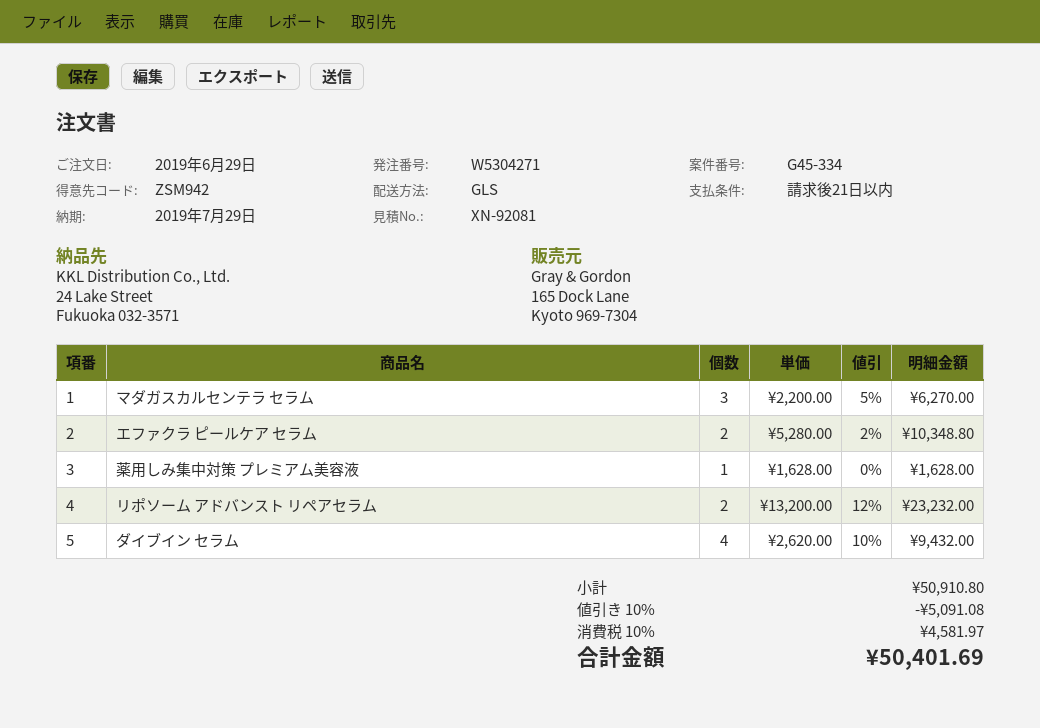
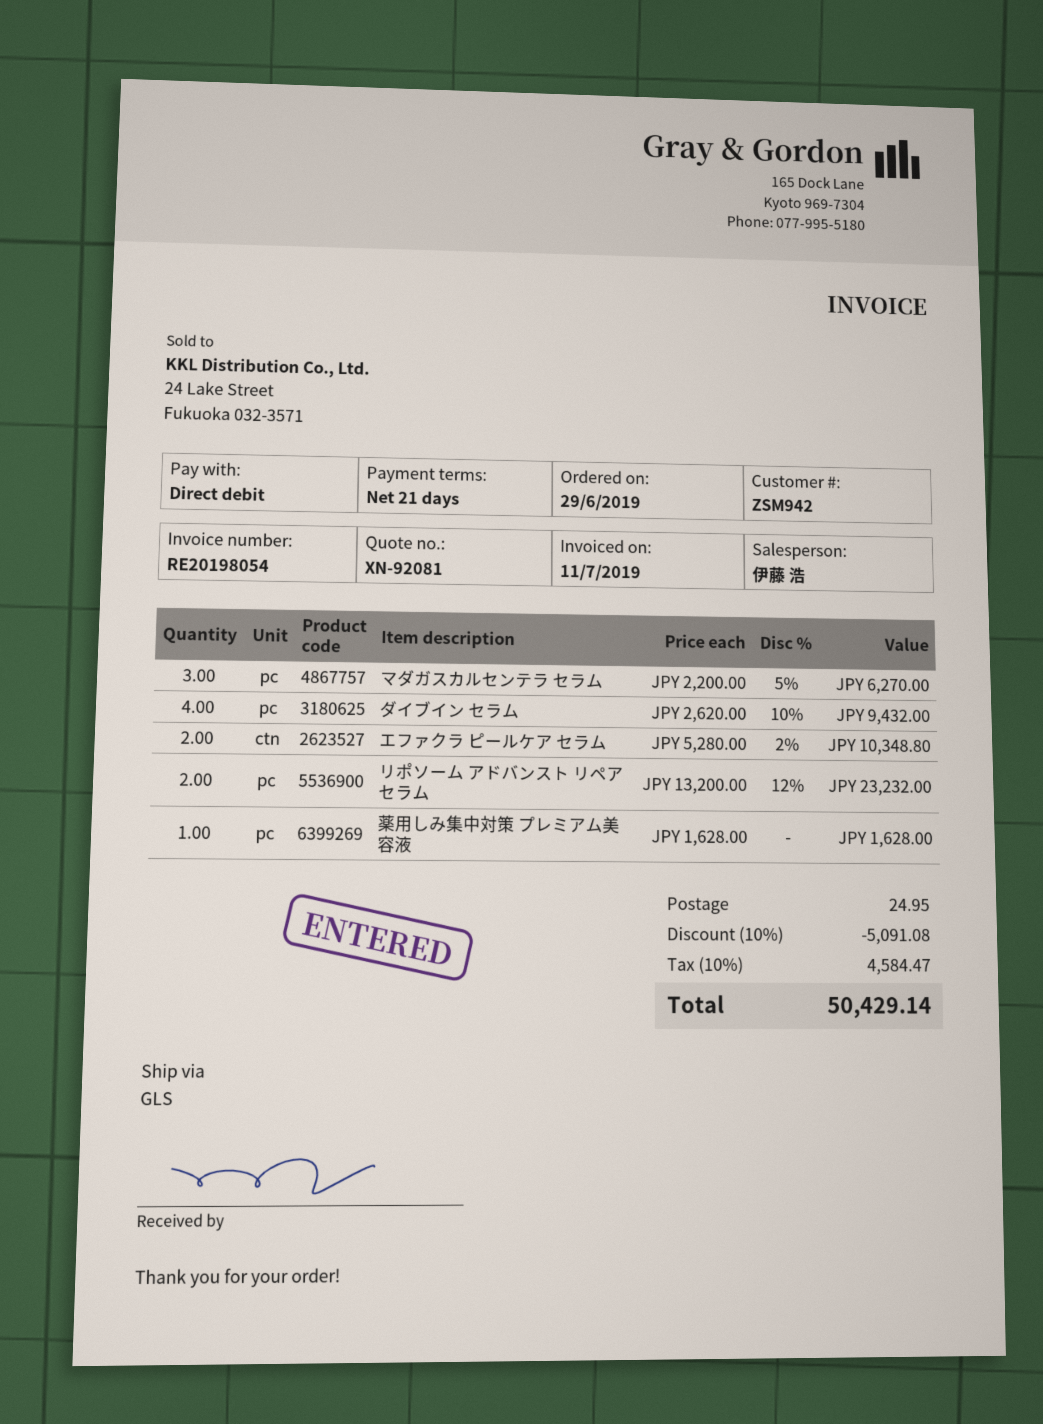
shipping: none -> 24.95
tax: 10% = 4581.97 -> 10% = 4584.47
total: 50401.69 -> 50429.14

